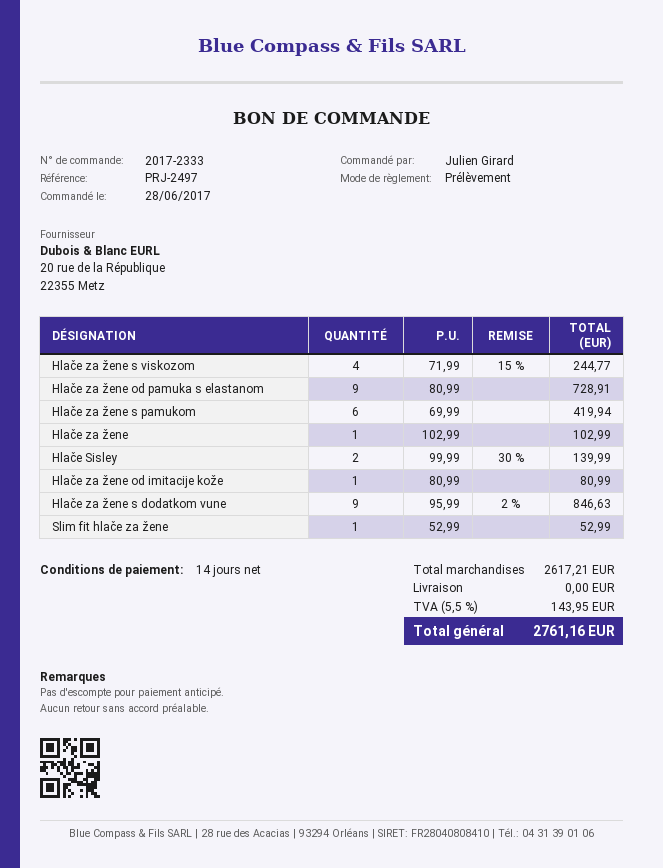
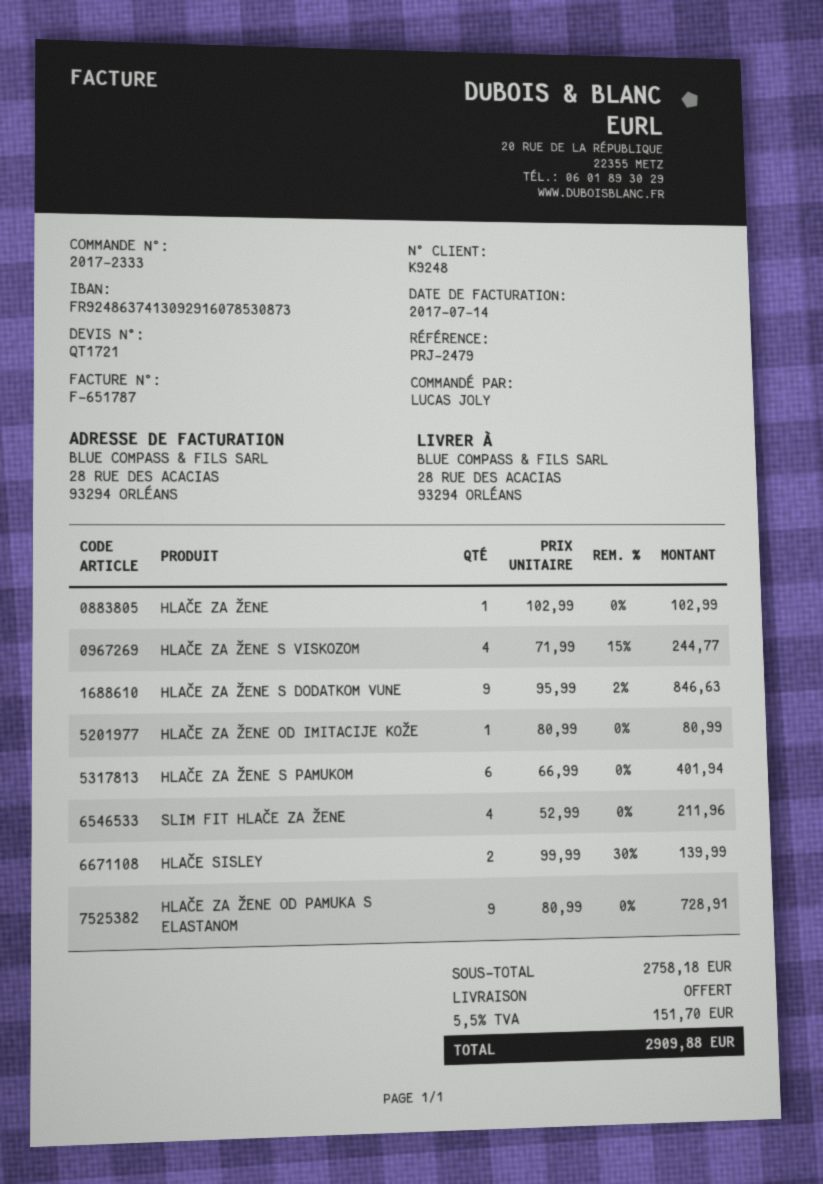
reference: PRJ-2497 -> PRJ-2479
ordered by: Julien Girard -> LUCAS JOLY
Hlače za žene s pamukom: 6 x 69.99 = 419.94 -> 6 x 66.99 = 401.94
Slim fit hlače za žene: 1 x 52.99 = 52.99 -> 4 x 52.99 = 211.96
subtotal: 2617.21 -> 2758.18
tax: 5.5% = 143.95 -> 5.5% = 151.70
total: 2761.16 -> 2909.88

